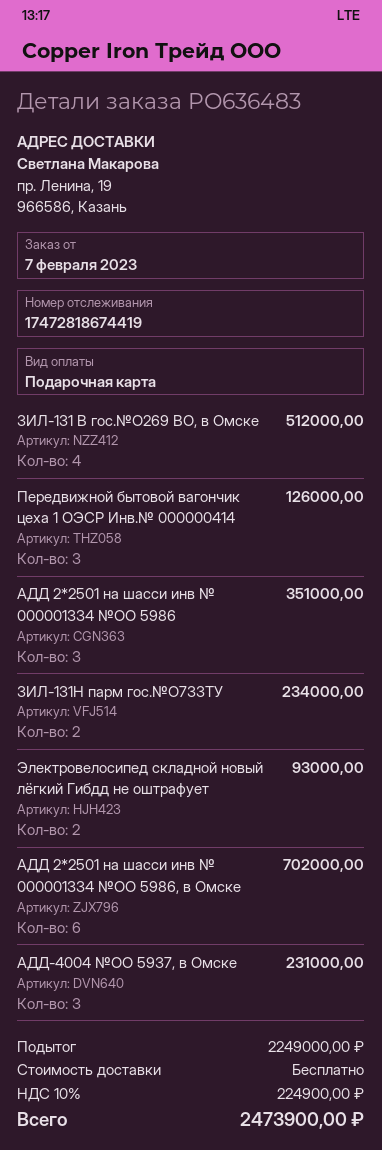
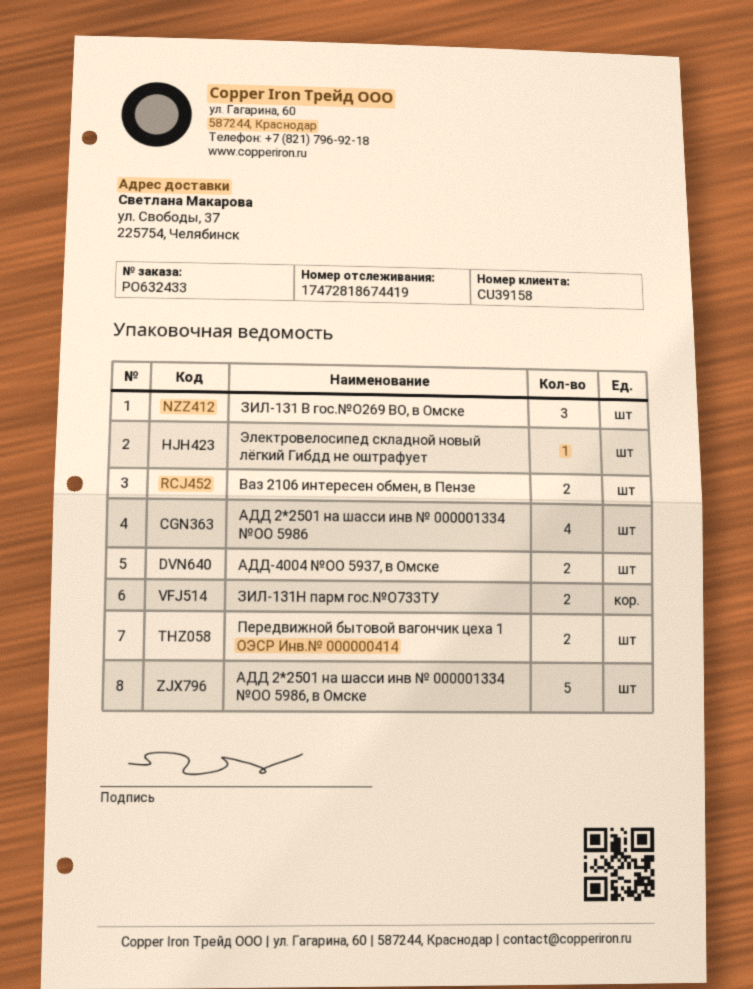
order number: PO636483 -> PO632433
ship to: пр. Ленина, 19, 966586, Казань -> ул. Свободы, 37, 225754, Челябинск
ЗИЛ-131 В гос.№О269 ВО, в Омске: 4 -> 3
Передвижной бытовой вагончик цеха 1 ОЭСР Инв.№ 000000414: 3 -> 2
АДД 2*2501 на шасси инв № 000001334 №ОО 5986: 3 -> 4
Электровелосипед складной новый лёгкий Гибдд не оштрафует: 2 -> 1
АДД 2*2501 на шасси инв № 000001334 №ОО 5986, в Омске: 6 -> 5
АДД-4004 №ОО 5937, в Омске: 3 -> 2
Ваз 2106 интересен обмен, в Пензе: none -> 2

